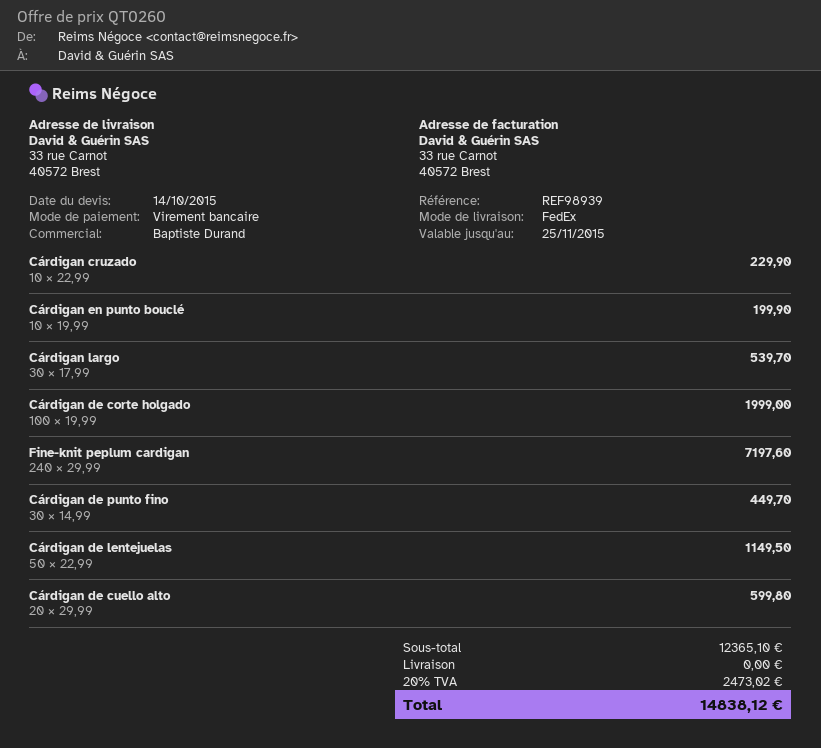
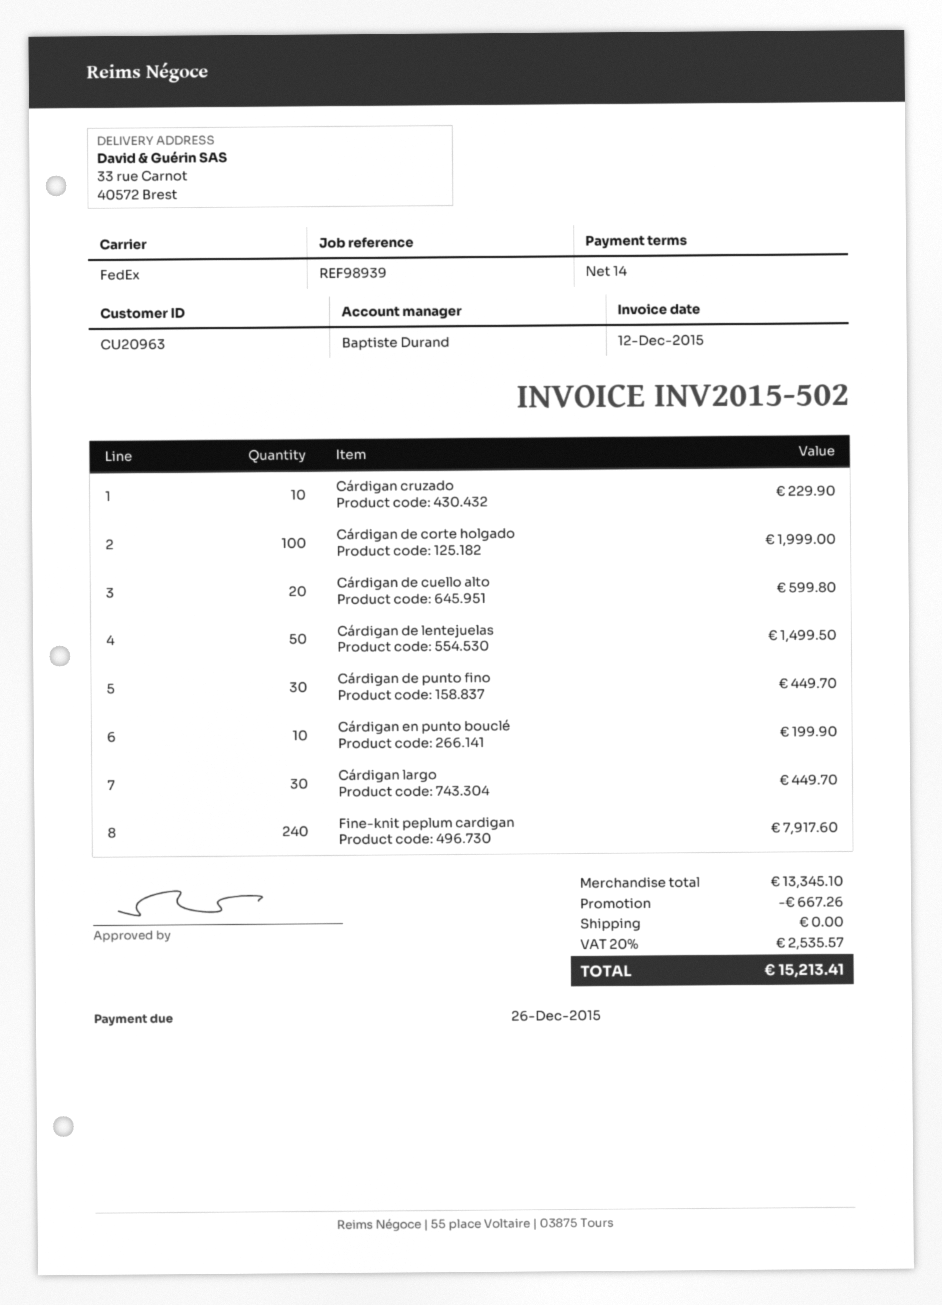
Cárdigan largo: 30 for 539.70 -> 30 for 449.70
Fine-knit peplum cardigan: 240 for 7197.60 -> 240 for 7917.60
Cárdigan de lentejuelas: 50 for 1149.50 -> 50 for 1499.50
subtotal: 12365.10 -> 13345.10
discount: none -> 667.26
tax: 20% = 2473.02 -> 20% = 2535.57
total: 14838.12 -> 15213.41

